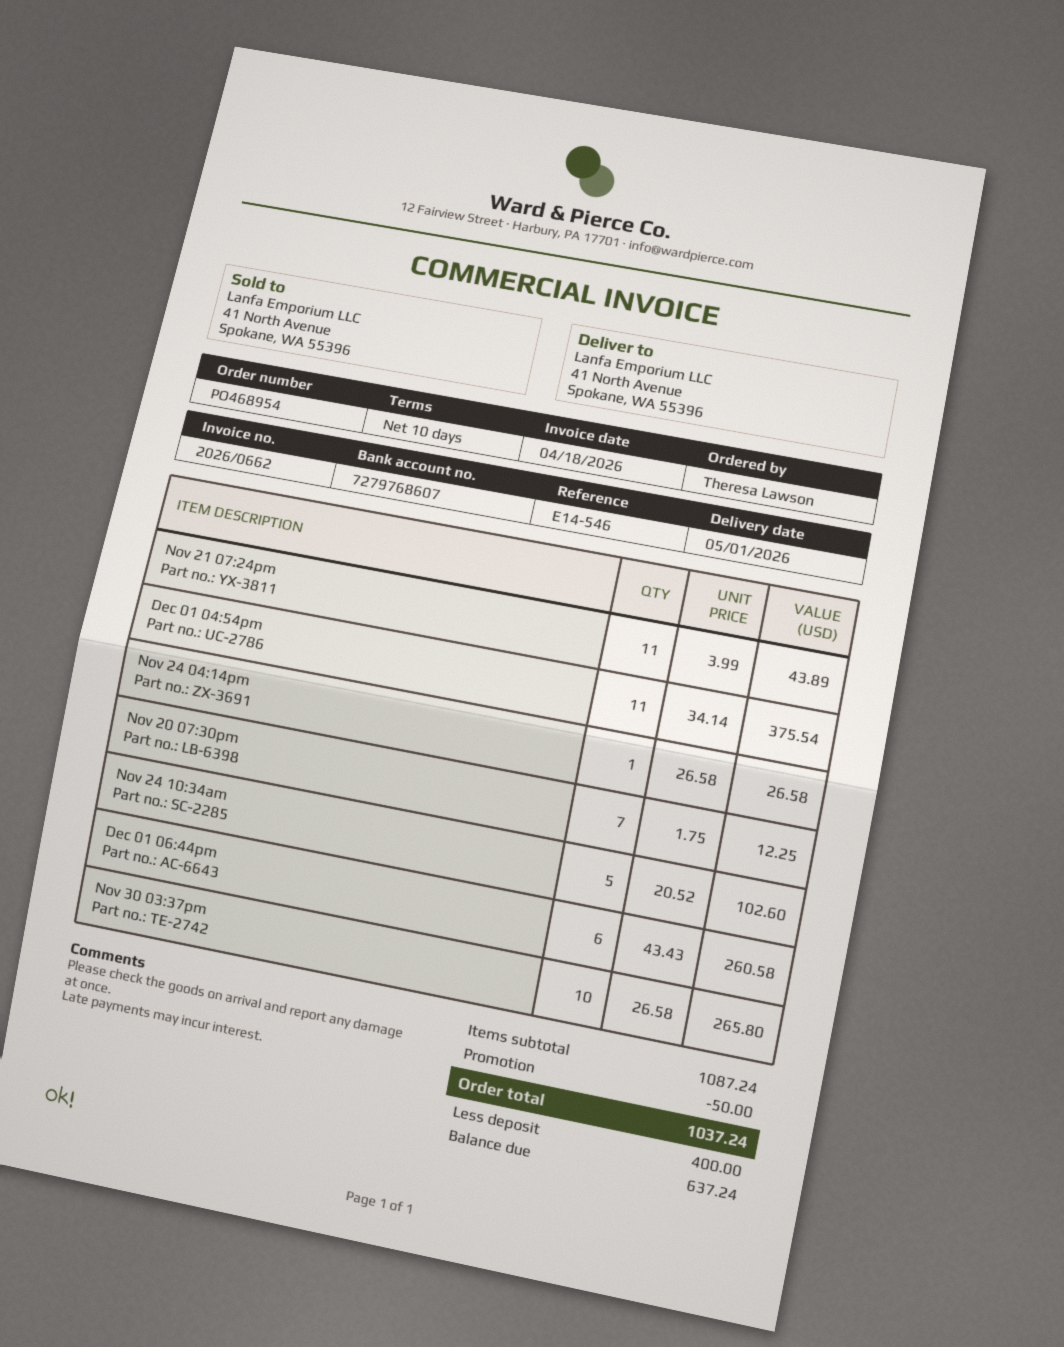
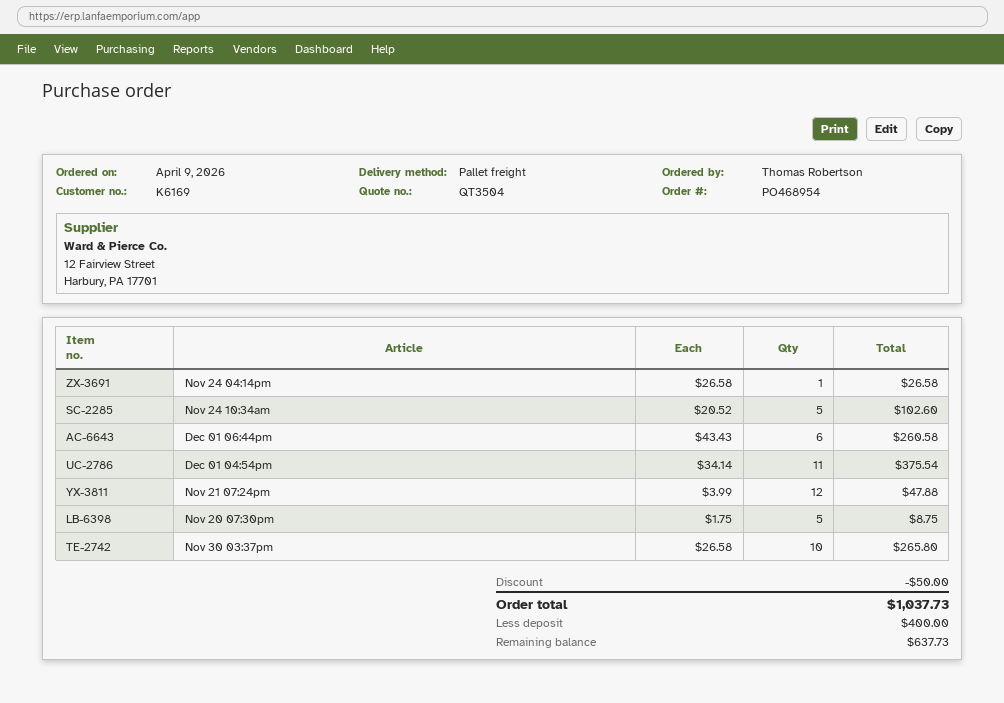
ordered by: Theresa Lawson -> Thomas Robertson
Nov 21 07:24pm: 11 x 3.99 = 43.89 -> 12 x 3.99 = 47.88
Nov 20 07:30pm: 7 x 1.75 = 12.25 -> 5 x 1.75 = 8.75
total: 1037.24 -> 1037.73
balance: 637.24 -> 637.73

